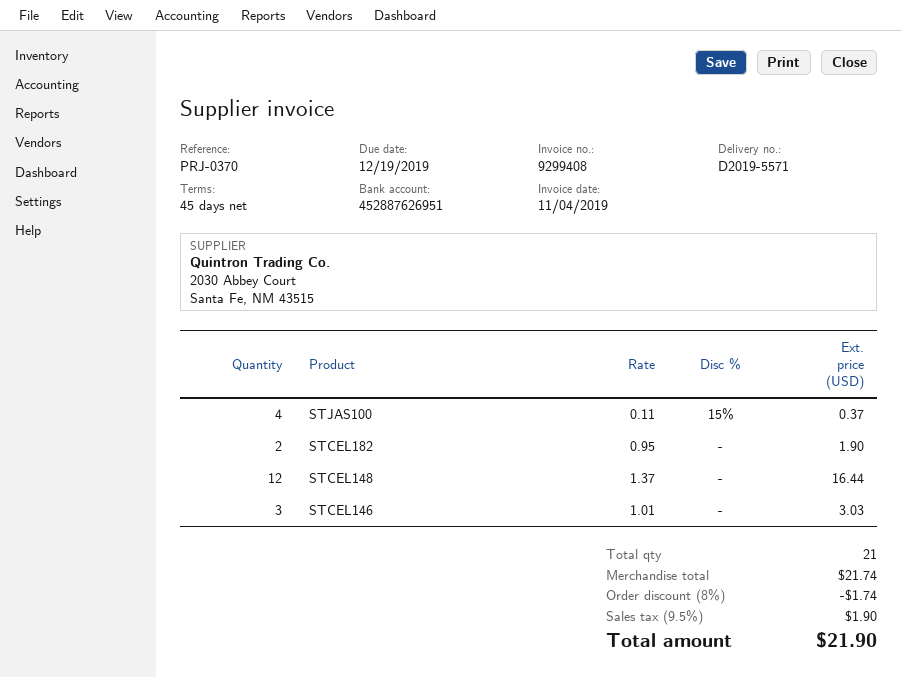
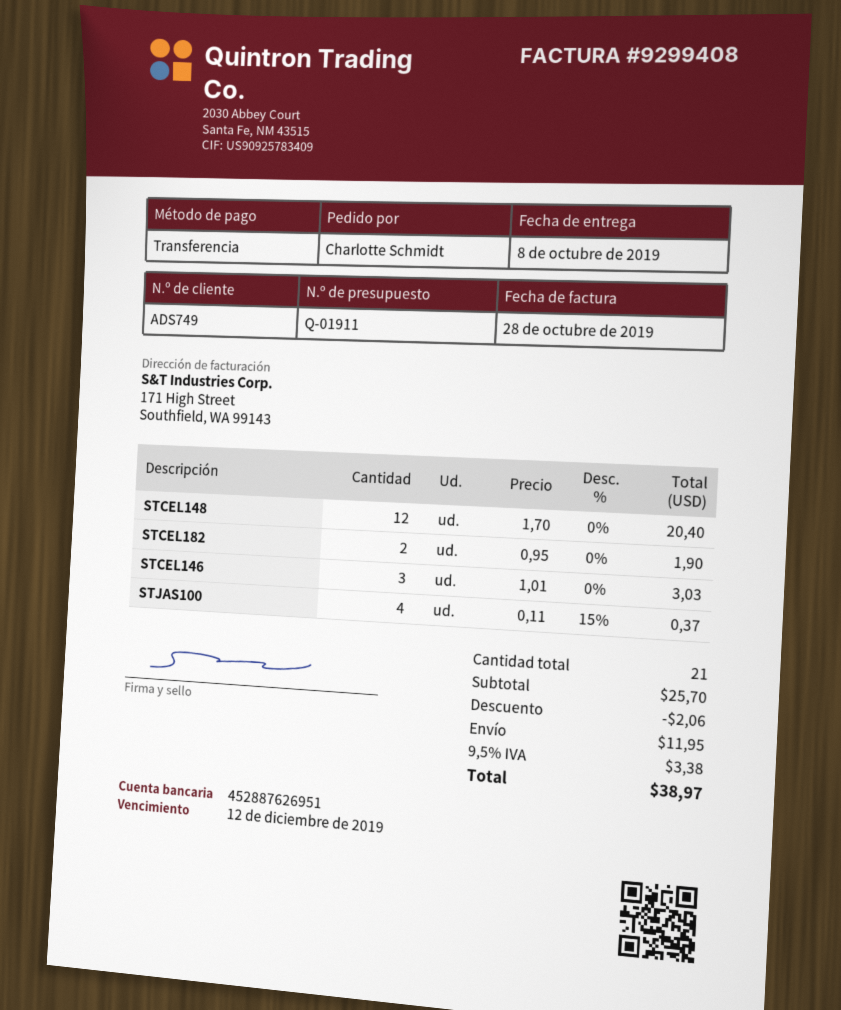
invoice date: 2019-11-04 -> 2019-10-28
due date: 2019-12-19 -> 2019-12-12
STCEL148: 12 x 1.37 = 16.44 -> 12 x 1.70 = 20.40
subtotal: 21.74 -> 25.70
discount: 1.74 -> 2.06
shipping: none -> 11.95
tax: 9.5% = 1.90 -> 9.5% = 3.38
total: 21.90 -> 38.97

